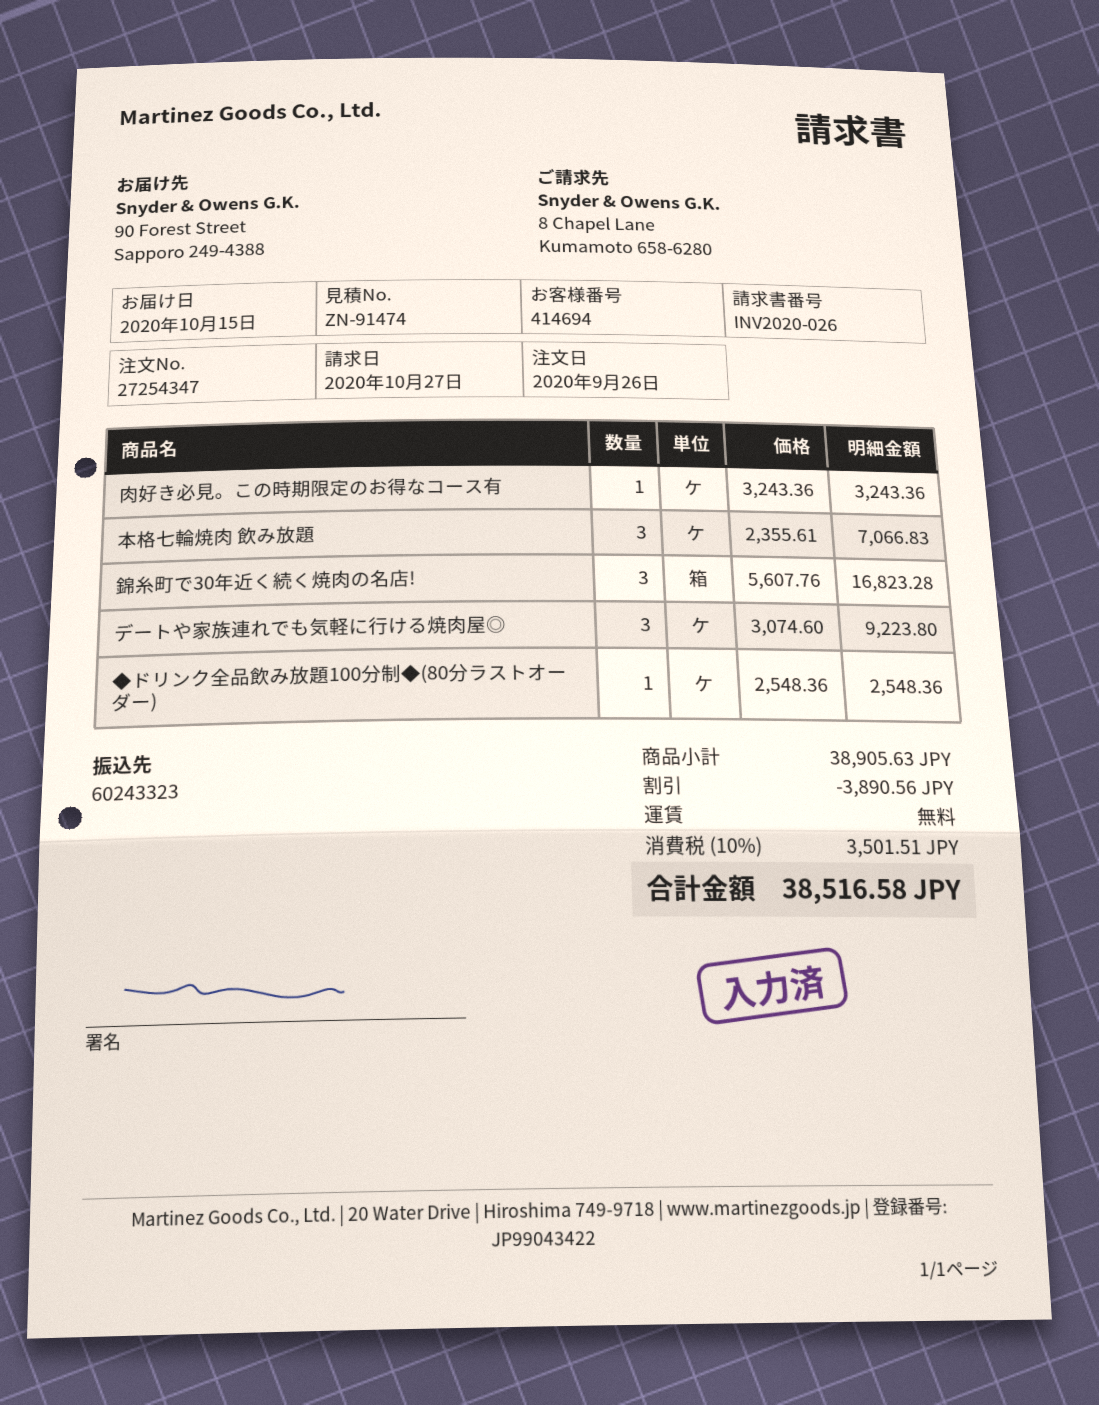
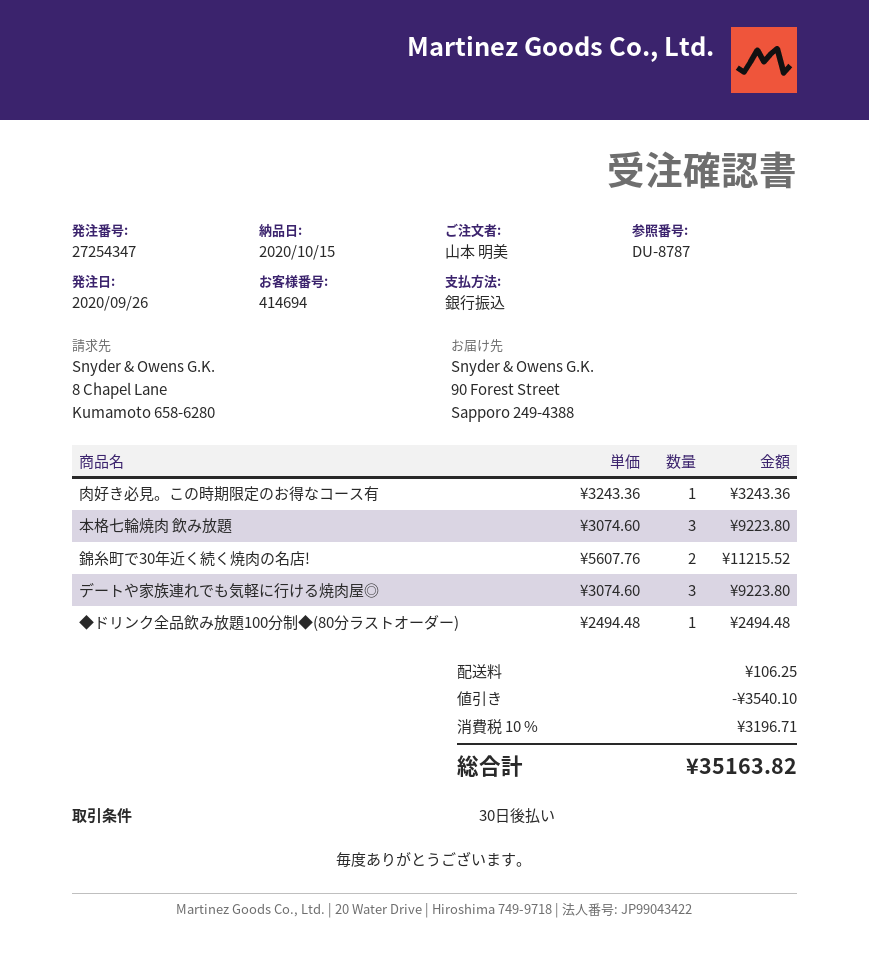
本格七輪焼肉 飲み放題: 3 x 2355.61 = 7066.83 -> 3 x 3074.60 = 9223.80
錦糸町で30年近く続く焼肉の名店!: 3 x 5607.76 = 16823.28 -> 2 x 5607.76 = 11215.52
◆ドリンク全品飲み放題100分制◆(80分ラストオーダー): 1 x 2548.36 = 2548.36 -> 1 x 2494.48 = 2494.48
discount: 3890.56 -> 3540.10
shipping: 0.00 -> 106.25
tax: 10% = 3501.51 -> 10% = 3196.71
total: 38516.58 -> 35163.82

